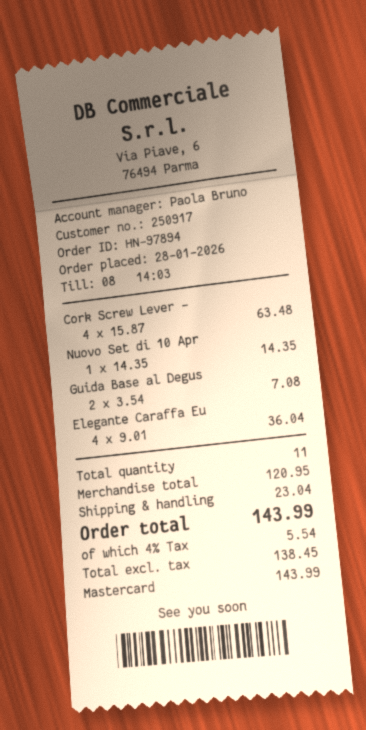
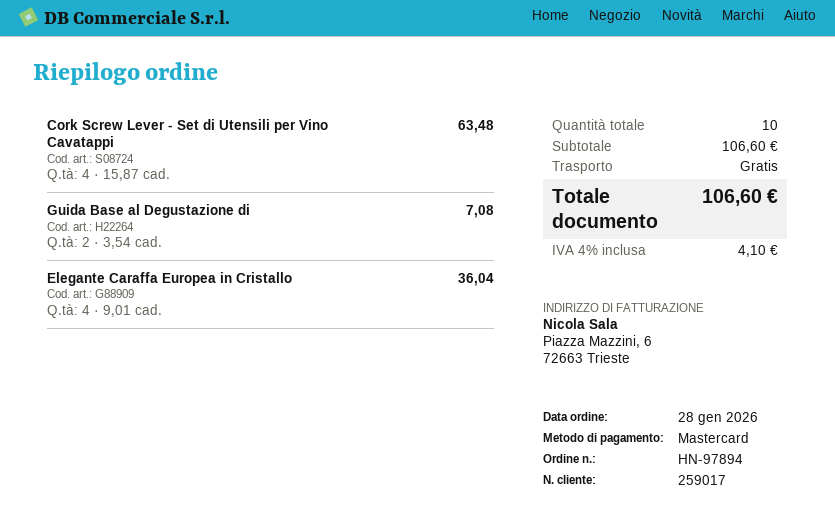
customer number: 250917 -> 259017
Nuovo Set di 10 Apr: 1 x 14.35 = 14.35 -> none
total quantity: 11 -> 10
subtotal: 120.95 -> 106.60
shipping: 23.04 -> 0.00
tax: 4% = 5.54 -> 4% = 4.10
total: 143.99 -> 106.60

